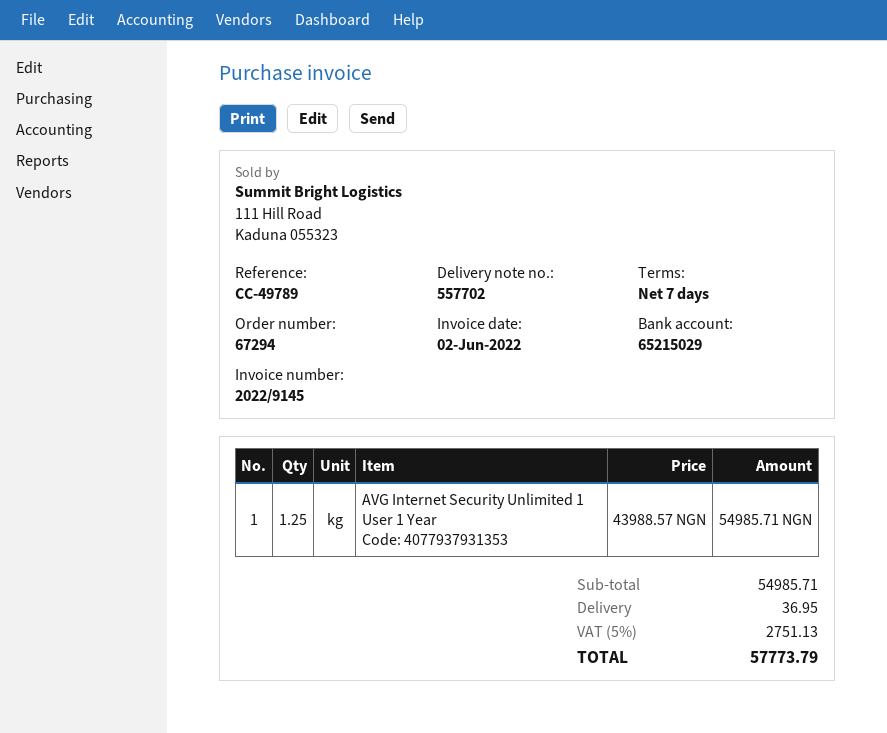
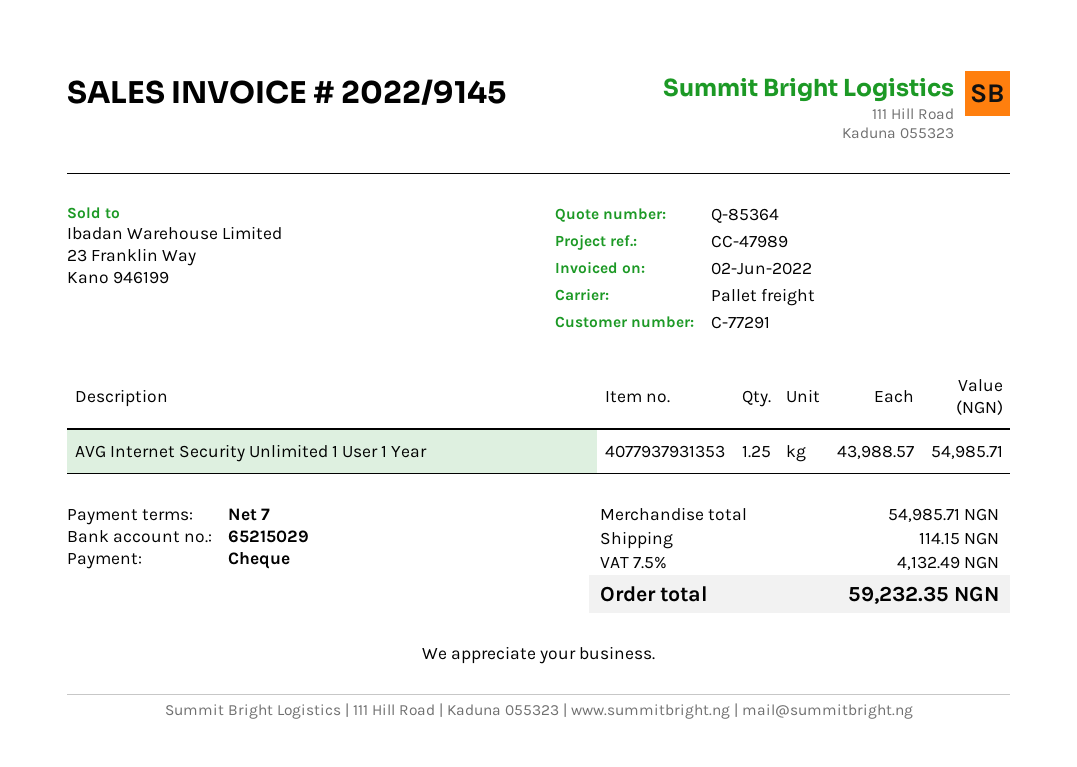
reference: CC-49789 -> CC-47989
shipping: 36.95 -> 114.15
tax: 5% = 2751.13 -> 7.5% = 4132.49
total: 57773.79 -> 59232.35

